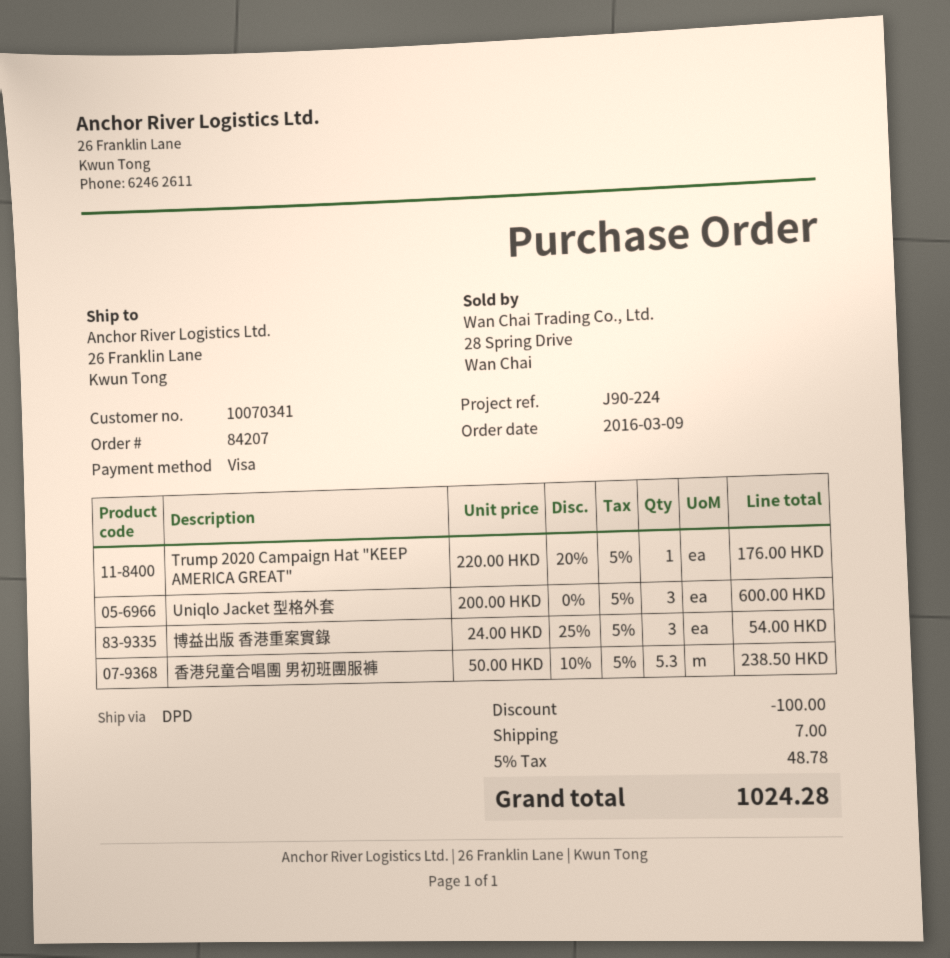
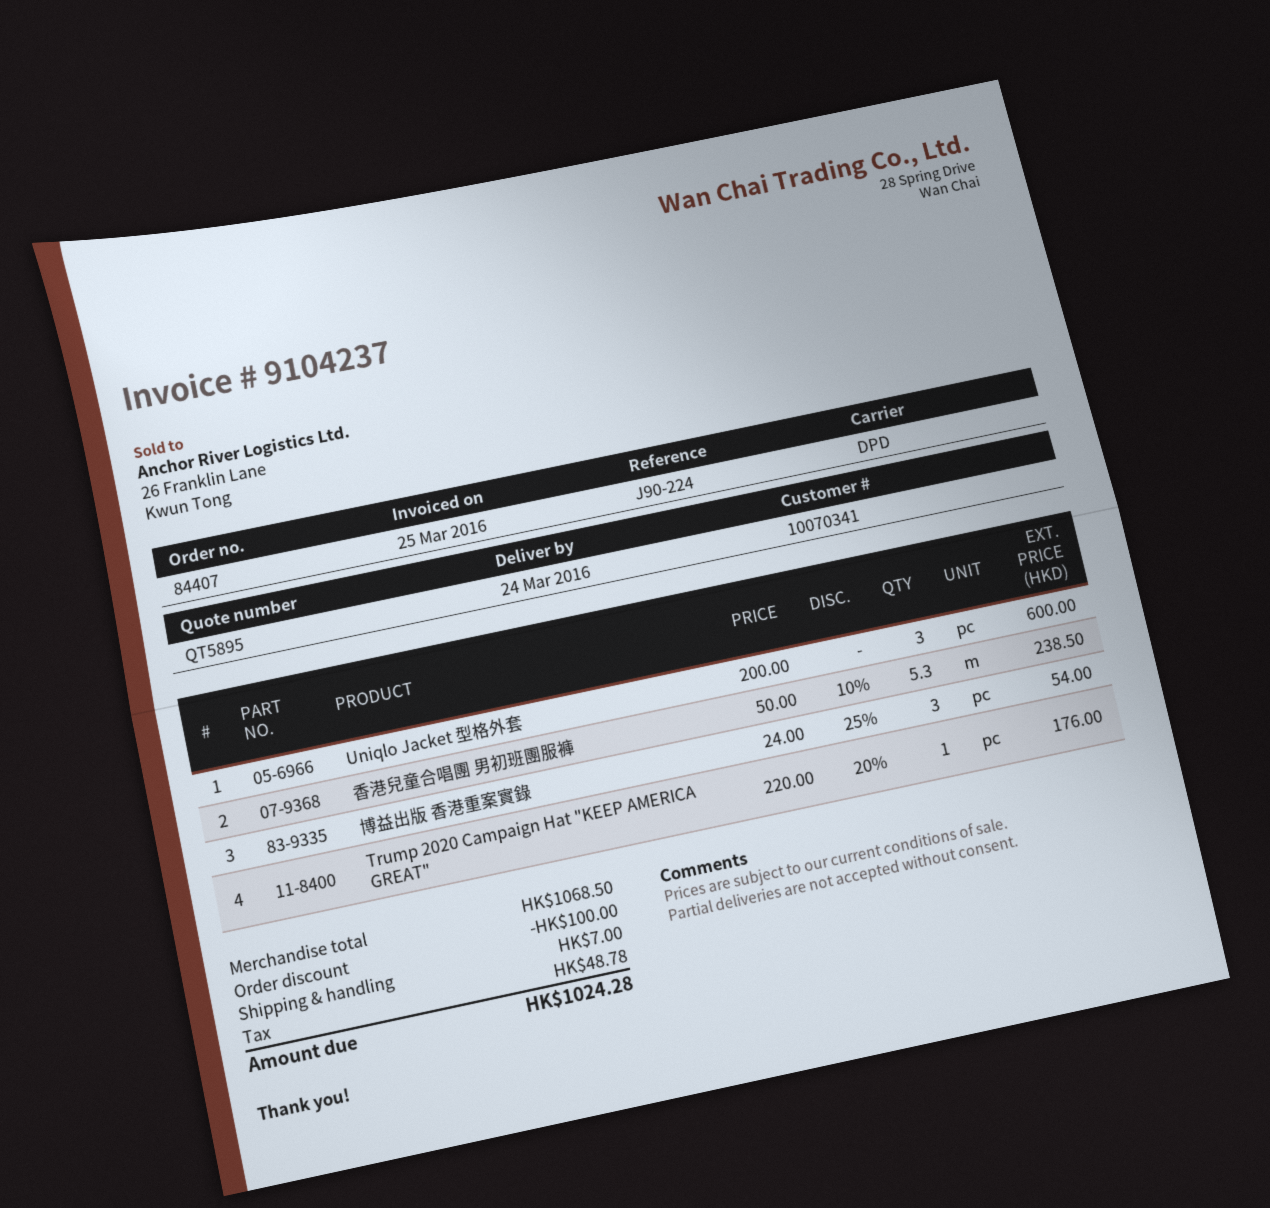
order number: 84207 -> 84407

